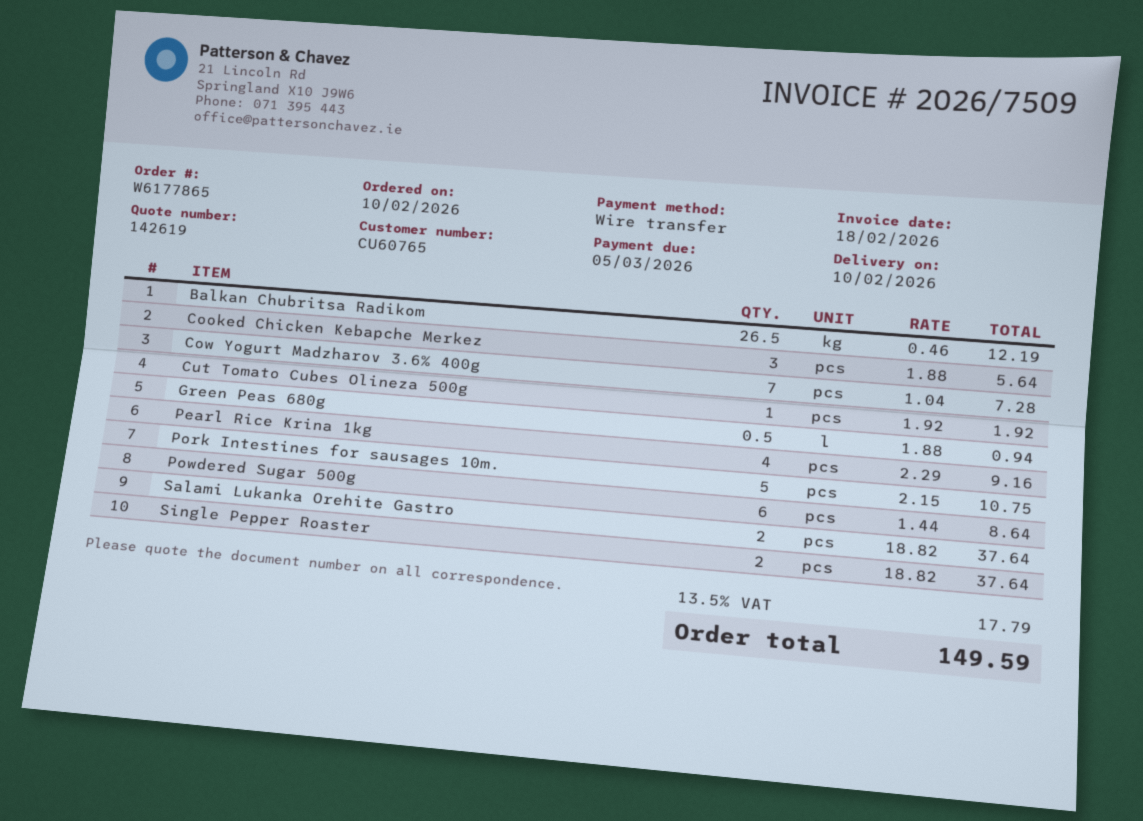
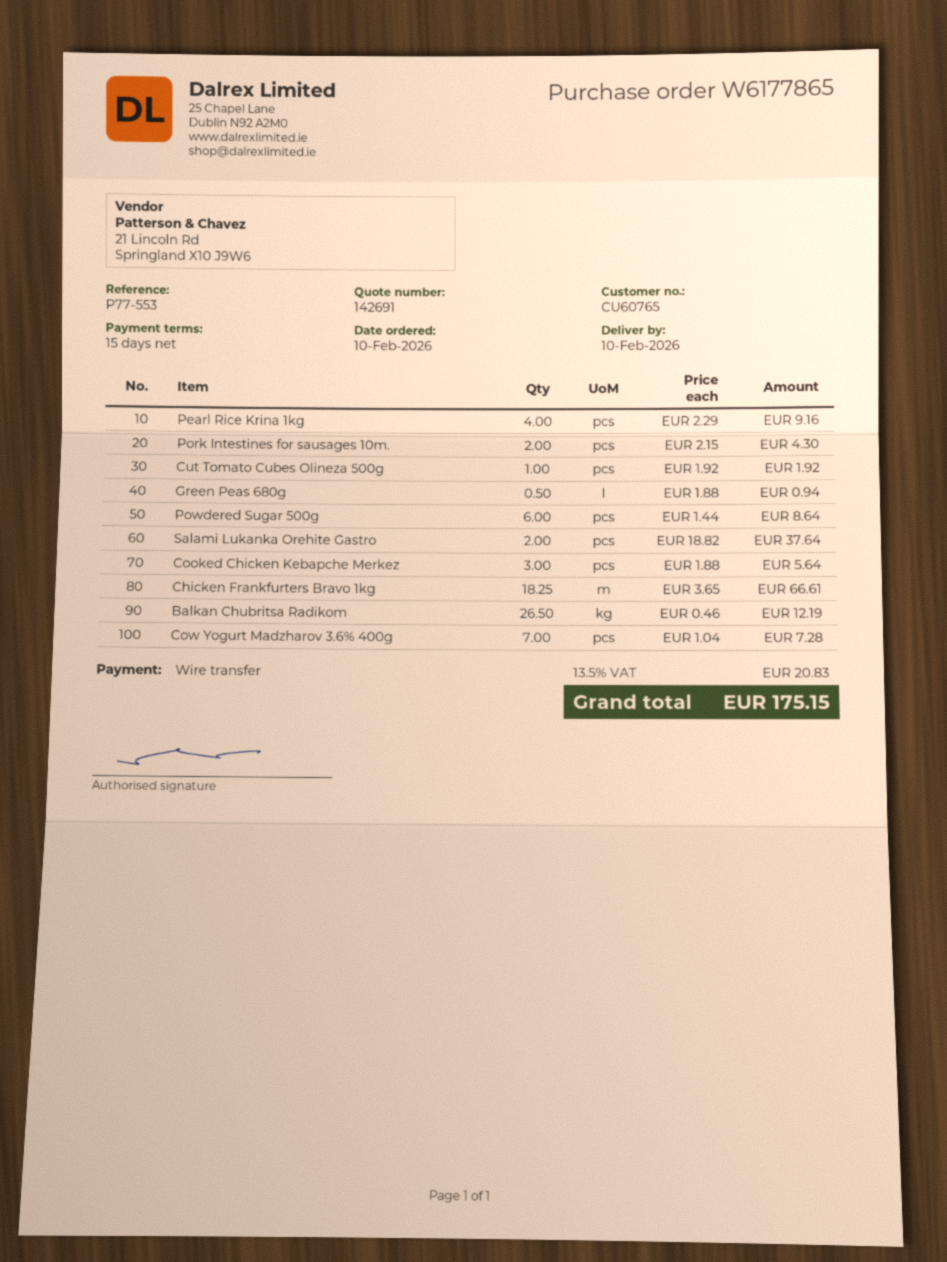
quote number: 142619 -> 142691
Pork Intestines for sausages 10m.: 5 x 2.15 = 10.75 -> 2 x 2.15 = 4.30
Single Pepper Roaster: 2 x 18.82 = 37.64 -> none
Chicken Frankfurters Bravo 1kg: none -> 18.25 x 3.65 = 66.61
tax: 13.5% = 17.79 -> 13.5% = 20.83
total: 149.59 -> 175.15

